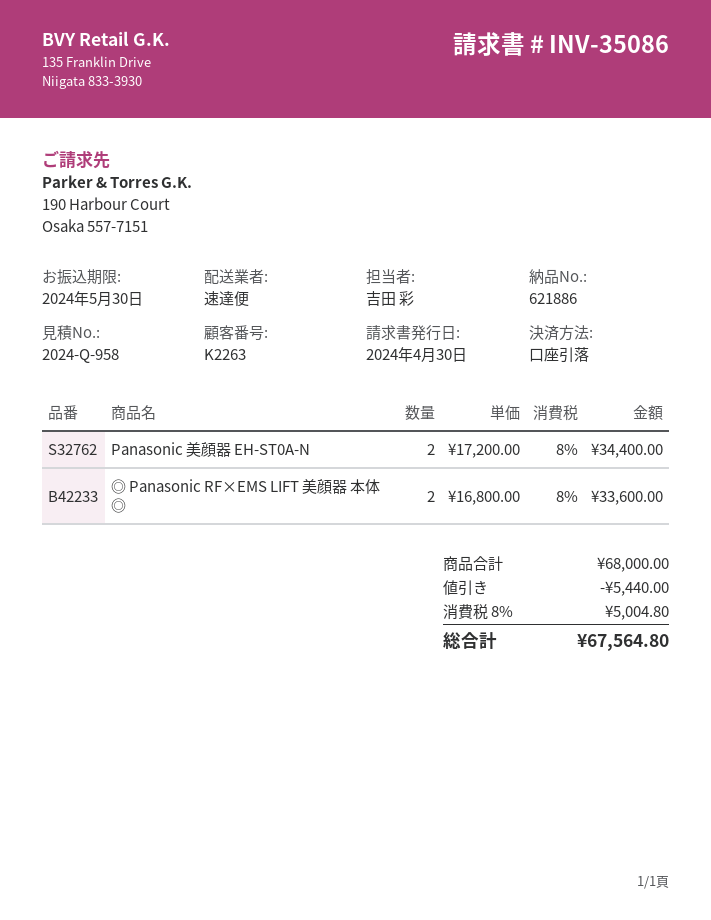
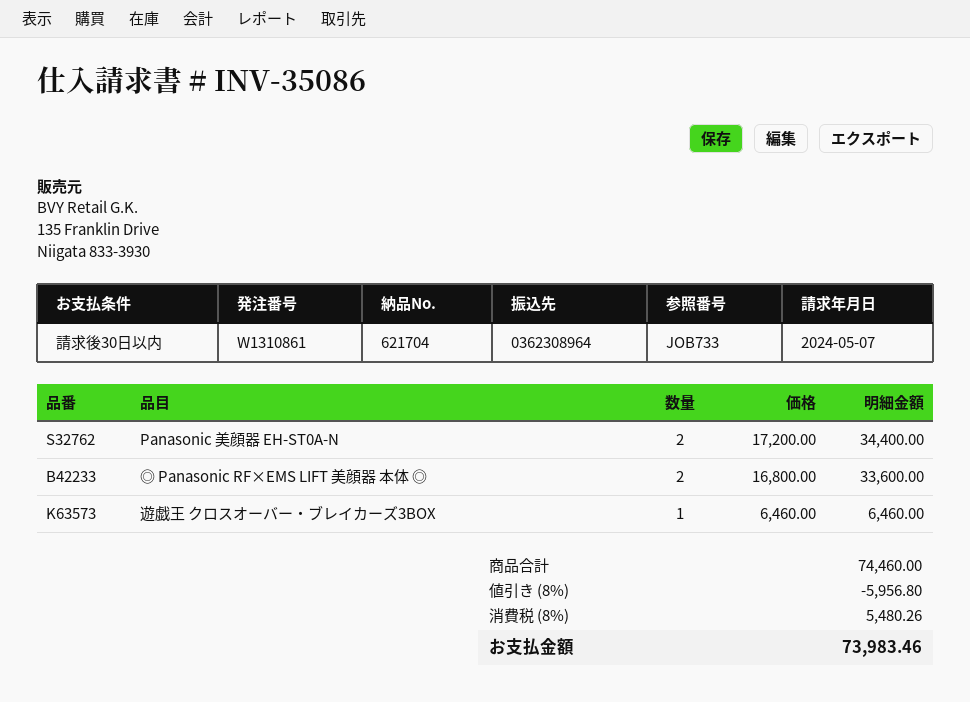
delivery note number: 621886 -> 621704
invoice date: 2024-04-30 -> 2024-05-07
遊戯王 クロスオーバー・ブレイカーズ3BOX: none -> 1 x 6460.00 = 6460.00
subtotal: 68000.00 -> 74460.00
discount: 5440.00 -> 5956.80
tax: 8% = 5004.80 -> 8% = 5480.26
total: 67564.80 -> 73983.46

